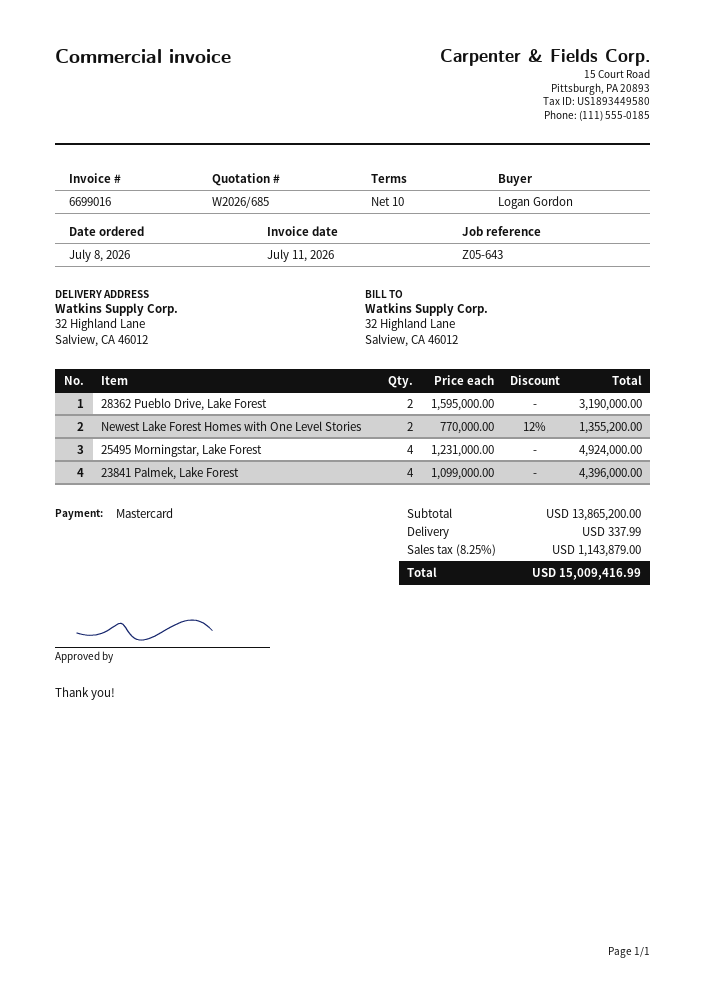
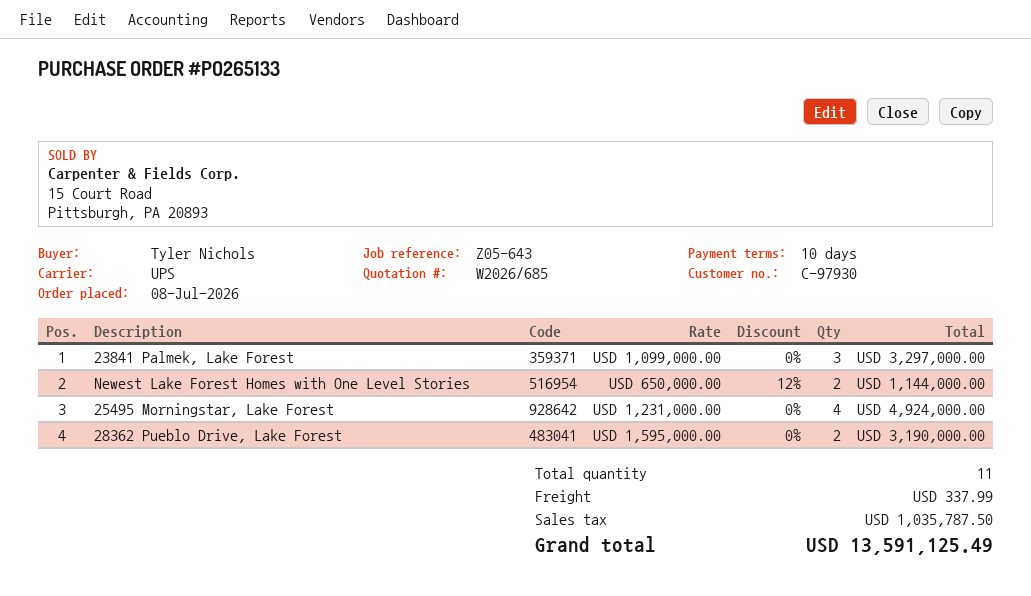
ordered by: Logan Gordon -> Tyler Nichols
Newest Lake Forest Homes with One Level Stories: 2 x 770000.00 - 12% = 1355200.00 -> 2 x 650000.00 - 12% = 1144000.00
23841 Palmek, Lake Forest: 4 x 1099000.00 = 4396000.00 -> 3 x 1099000.00 = 3297000.00
tax: 1143879.00 -> 1035787.50
total: 15009416.99 -> 13591125.49

